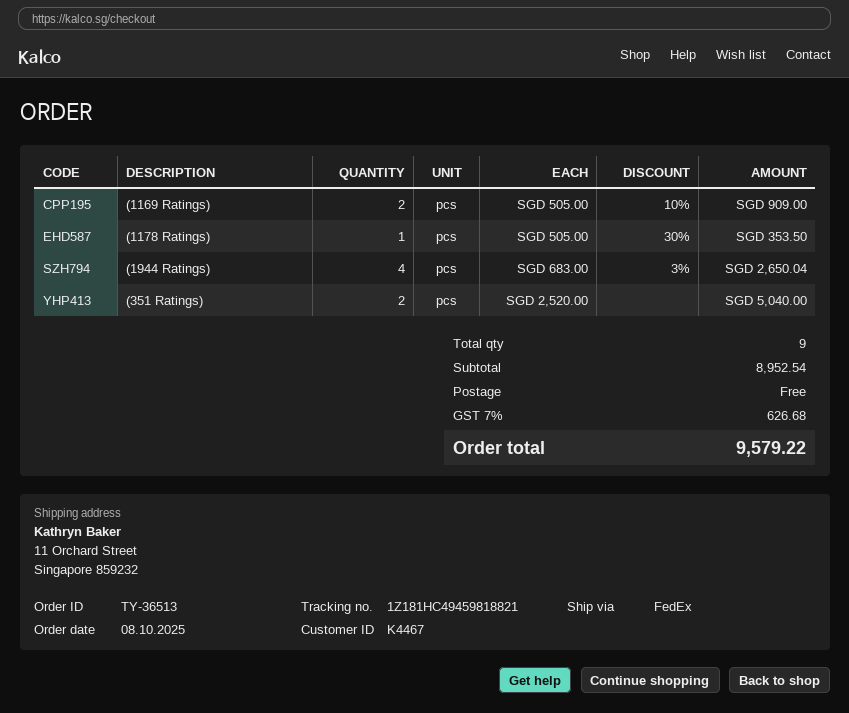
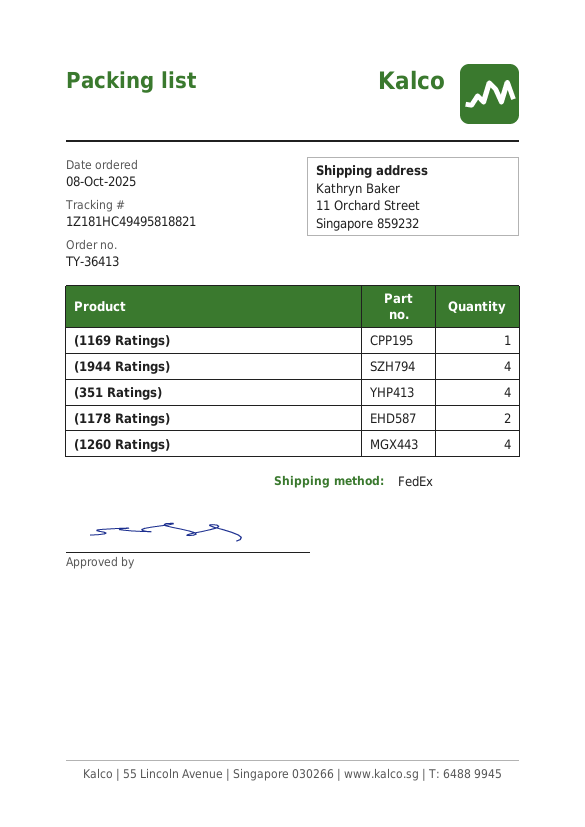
order number: TY-36513 -> TY-36413
tracking number: 1Z181HC49459818821 -> 1Z181HC49495818821
(1169 Ratings): 2 -> 1
(1178 Ratings): 1 -> 2
(351 Ratings): 2 -> 4
(1260 Ratings): none -> 4

